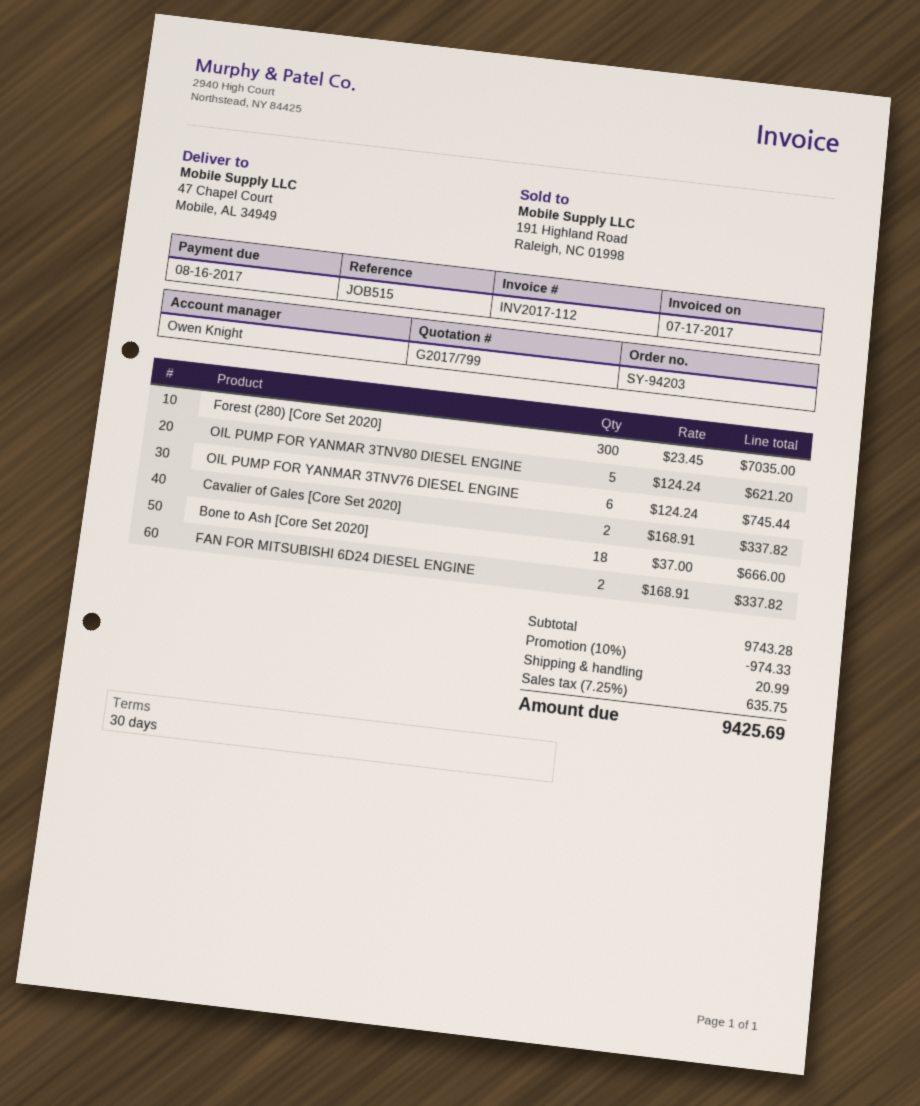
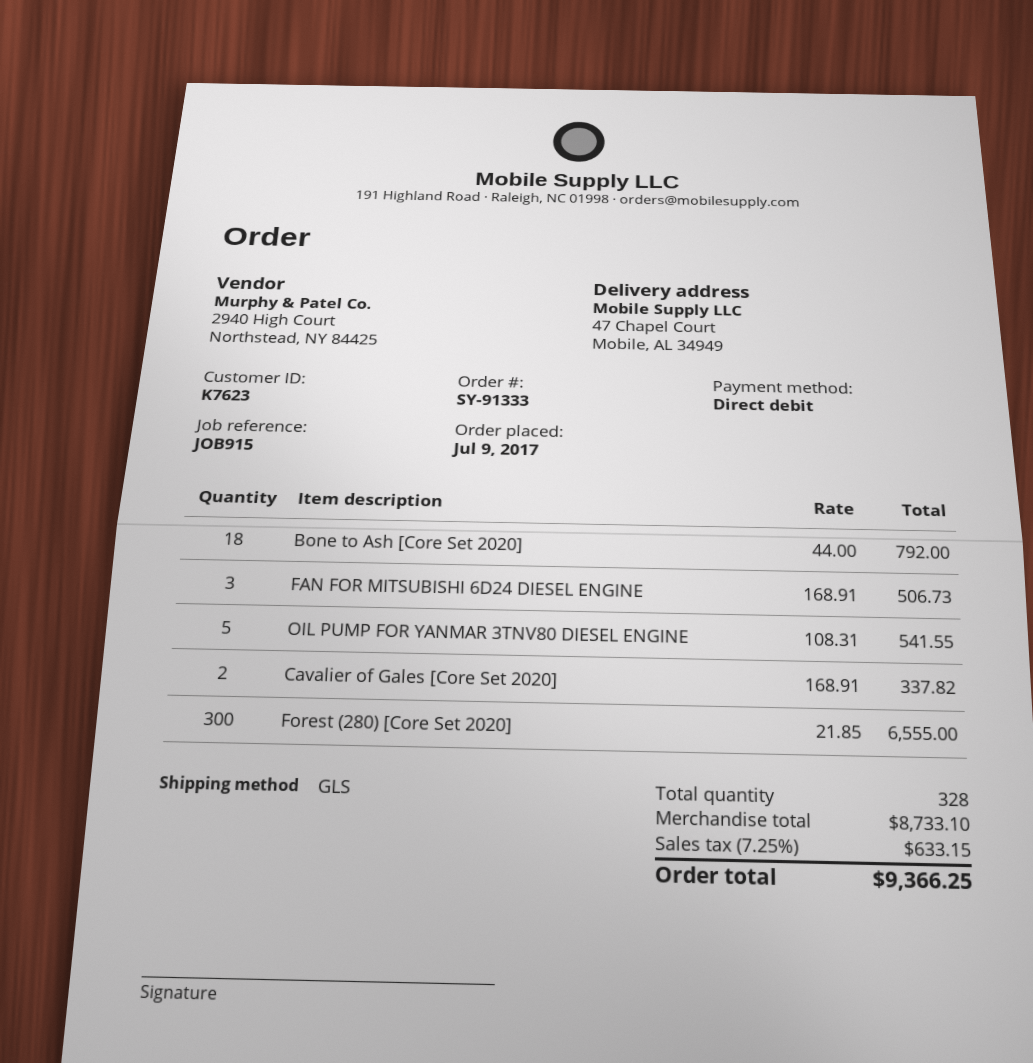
order number: SY-94203 -> SY-91333
reference: JOB515 -> JOB915
Forest (280) [Core Set 2020]: 300 x 23.45 = 7035.00 -> 300 x 21.85 = 6555.00
OIL PUMP FOR YANMAR 3TNV80 DIESEL ENGINE: 5 x 124.24 = 621.20 -> 5 x 108.31 = 541.55
OIL PUMP FOR YANMAR 3TNV76 DIESEL ENGINE: 6 x 124.24 = 745.44 -> none
Bone to Ash [Core Set 2020]: 18 x 37.00 = 666.00 -> 18 x 44.00 = 792.00
FAN FOR MITSUBISHI 6D24 DIESEL ENGINE: 2 x 168.91 = 337.82 -> 3 x 168.91 = 506.73
subtotal: 9743.28 -> 8733.10
discount: 10% = 974.33 -> none
shipping: 20.99 -> none
tax: 7.25% = 635.75 -> 7.25% = 633.15
total: 9425.69 -> 9366.25

